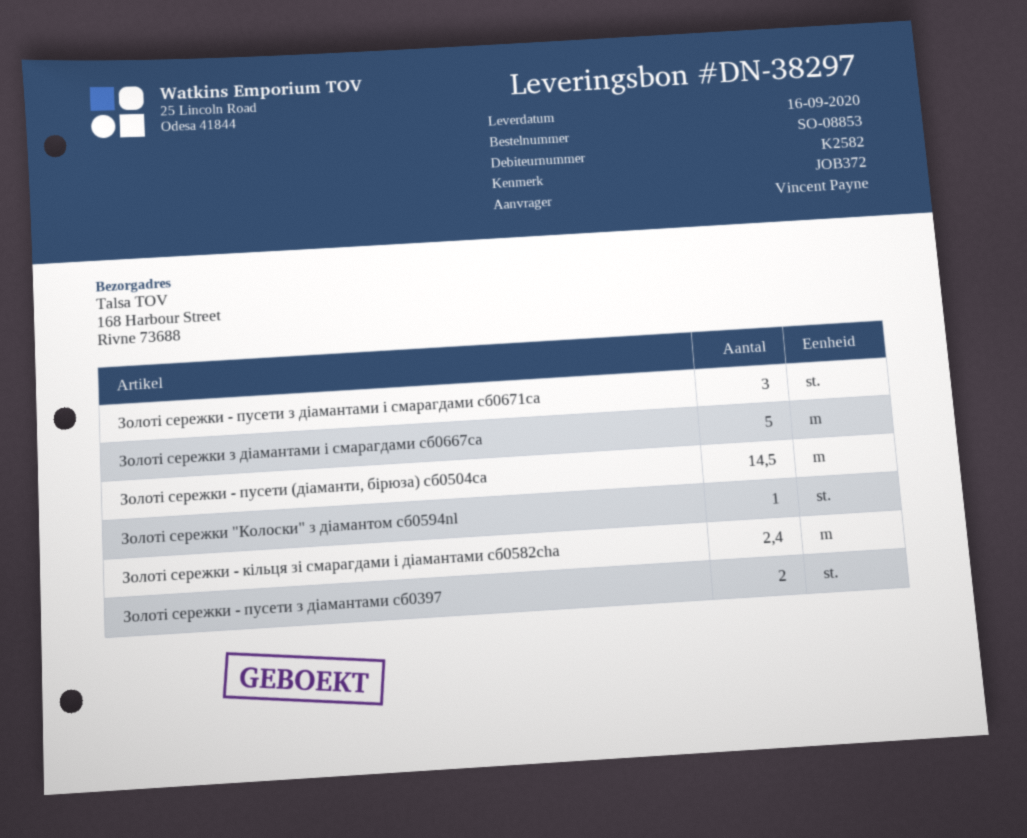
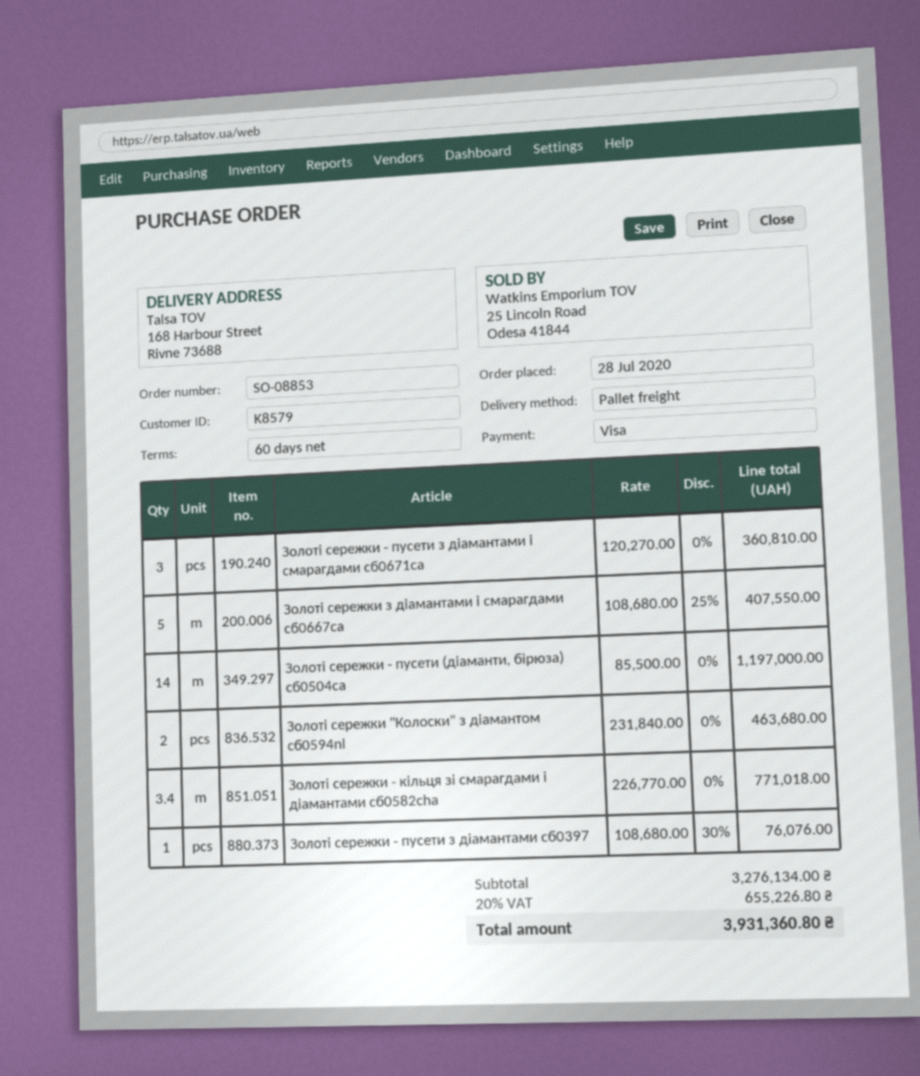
customer number: K2582 -> K8579
Золоті сережки - пусети (діаманти, бірюза) сб0504ca: 14.5 -> 14
Золоті сережки "Колоски" з діамантом сб0594nl: 1 -> 2
Золоті сережки - кільця зі смарагдами і діамантами сб0582cha: 2.4 -> 3.4
Золоті сережки - пусети з діамантами сб0397: 2 -> 1

